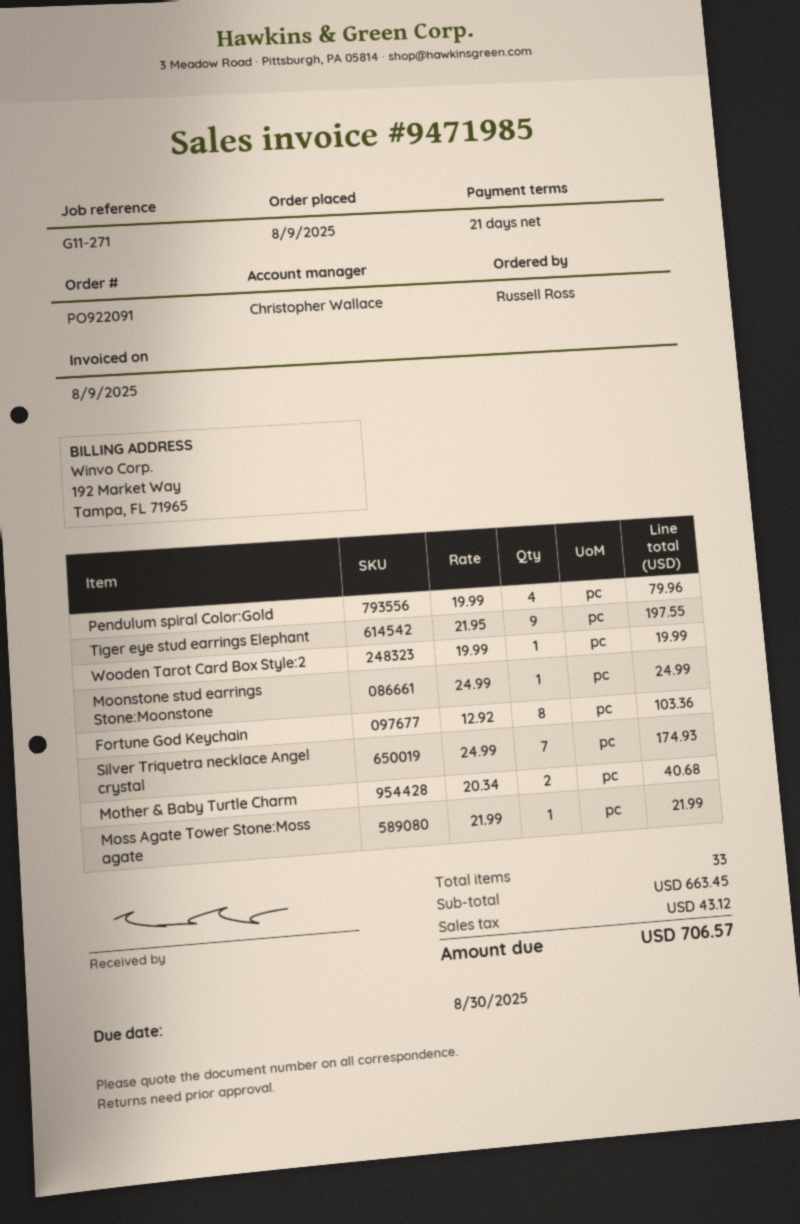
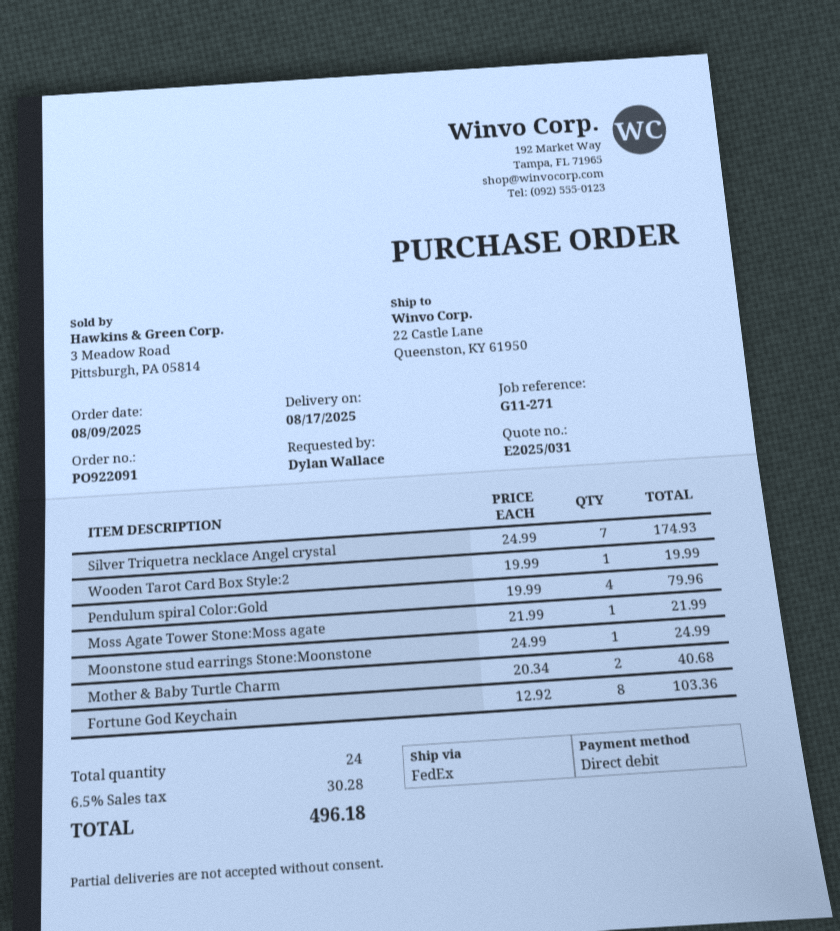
ordered by: Russell Ross -> Dylan Wallace
Tiger eye stud earrings Elephant: 9 x 21.95 = 197.55 -> none
total quantity: 33 -> 24
tax: 43.12 -> 30.28
total: 706.57 -> 496.18

